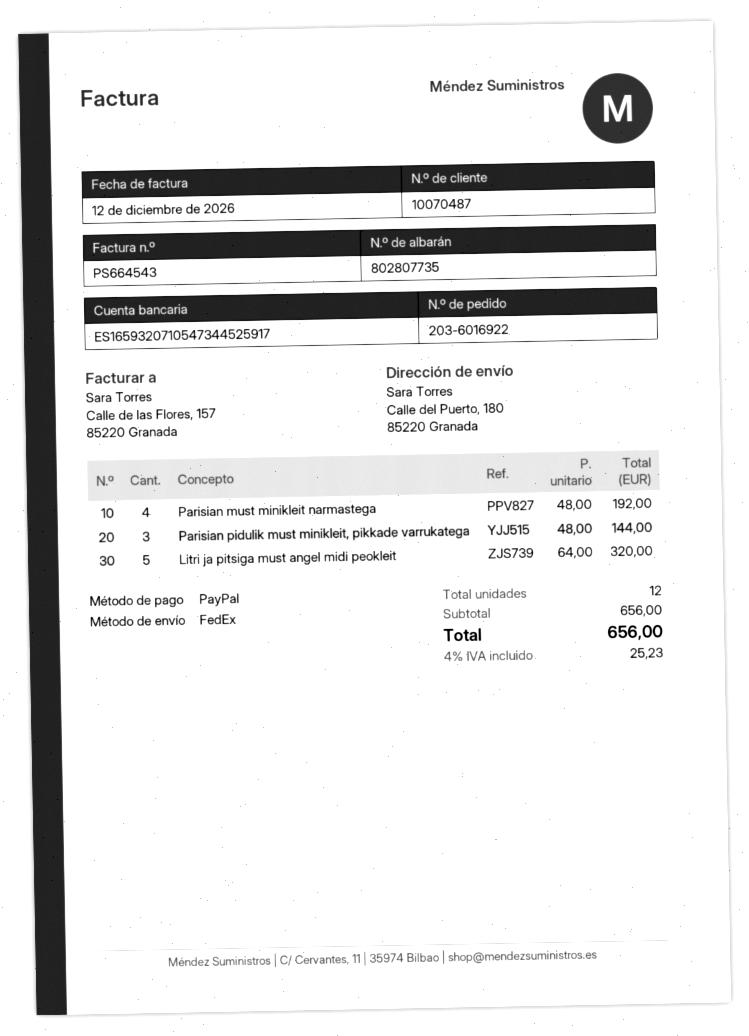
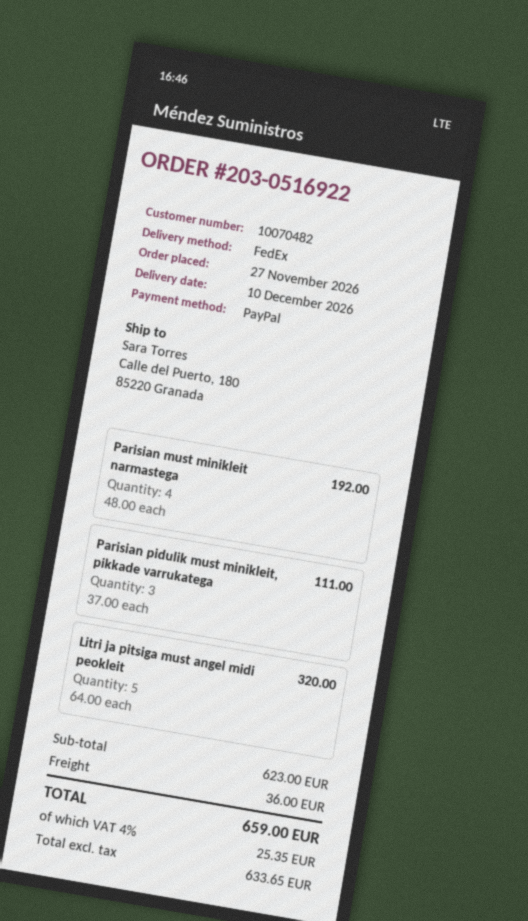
order number: 203-6016922 -> 203-0516922
customer number: 10070487 -> 10070482
Parisian pidulik must minikleit, pikkade varrukatega: 3 x 48.00 = 144.00 -> 3 x 37.00 = 111.00
subtotal: 656.00 -> 623.00
shipping: none -> 36.00
tax: 4% = 25.23 -> 4% = 25.35
total: 656.00 -> 659.00

